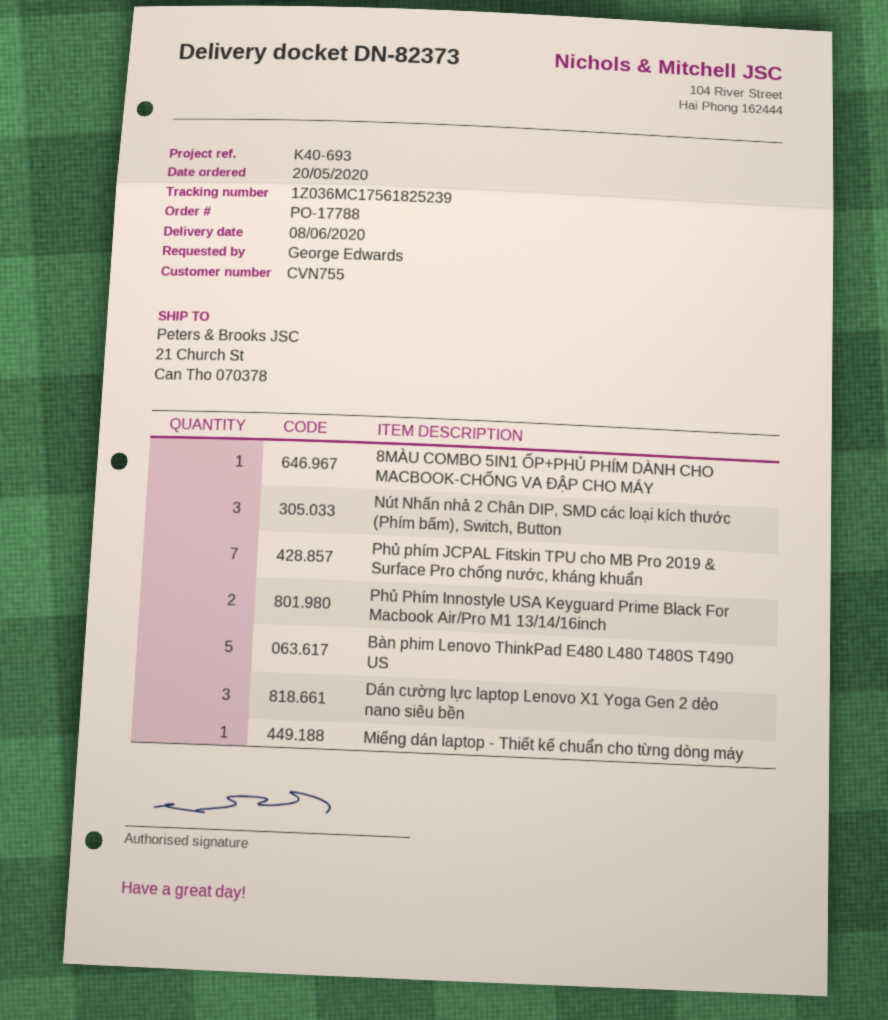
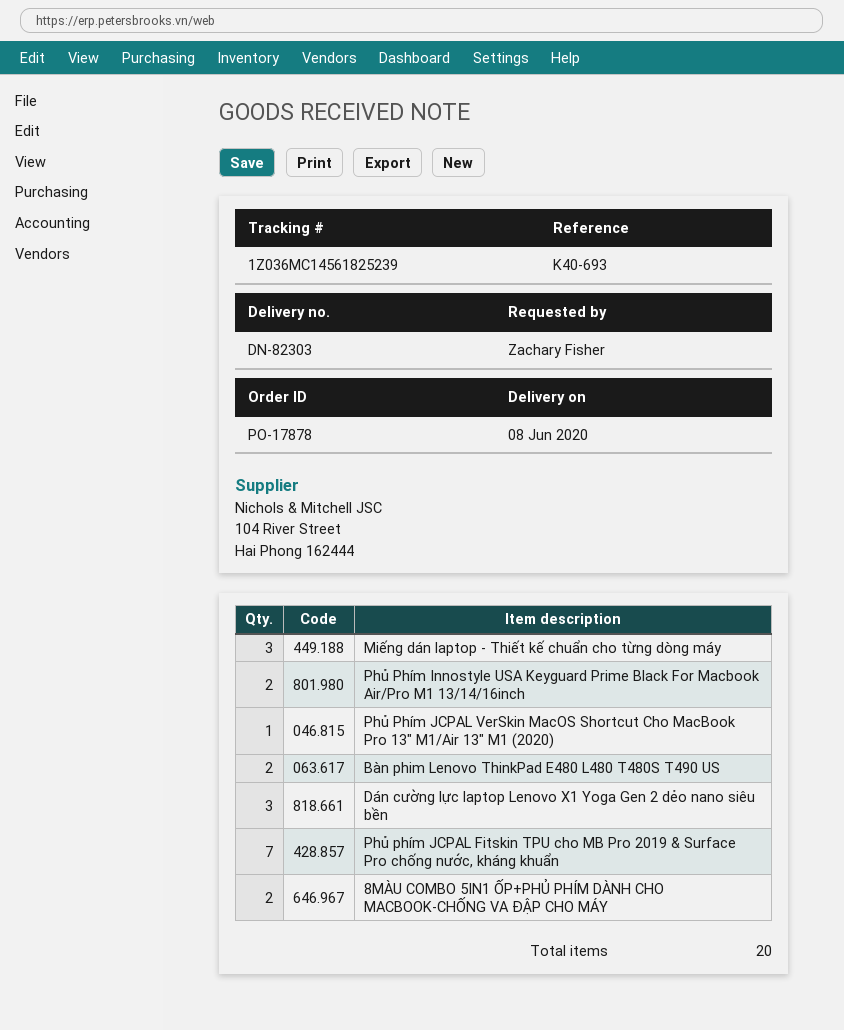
order number: PO-17788 -> PO-17878
delivery note number: DN-82373 -> DN-82303
ordered by: George Edwards -> Zachary Fisher
tracking number: 1Z036MC17561825239 -> 1Z036MC14561825239
8MÀU COMBO 5IN1 ỐP+PHỦ PHÍM DÀNH CHO MACBOOK-CHỐNG VA ĐẬP CHO MÁY: 1 -> 2
Nút Nhấn nhả 2 Chân DIP, SMD các loại kích thước (Phím bấm), Switch, Button: 3 -> none
Bàn phim Lenovo ThinkPad E480 L480 T480S T490 US: 5 -> 2
Miếng dán laptop - Thiết kế chuẩn cho từng dòng máy: 1 -> 3
Phủ Phím JCPAL VerSkin MacOS Shortcut Cho MacBook Pro 13" M1/Air 13" M1 (2020): none -> 1

